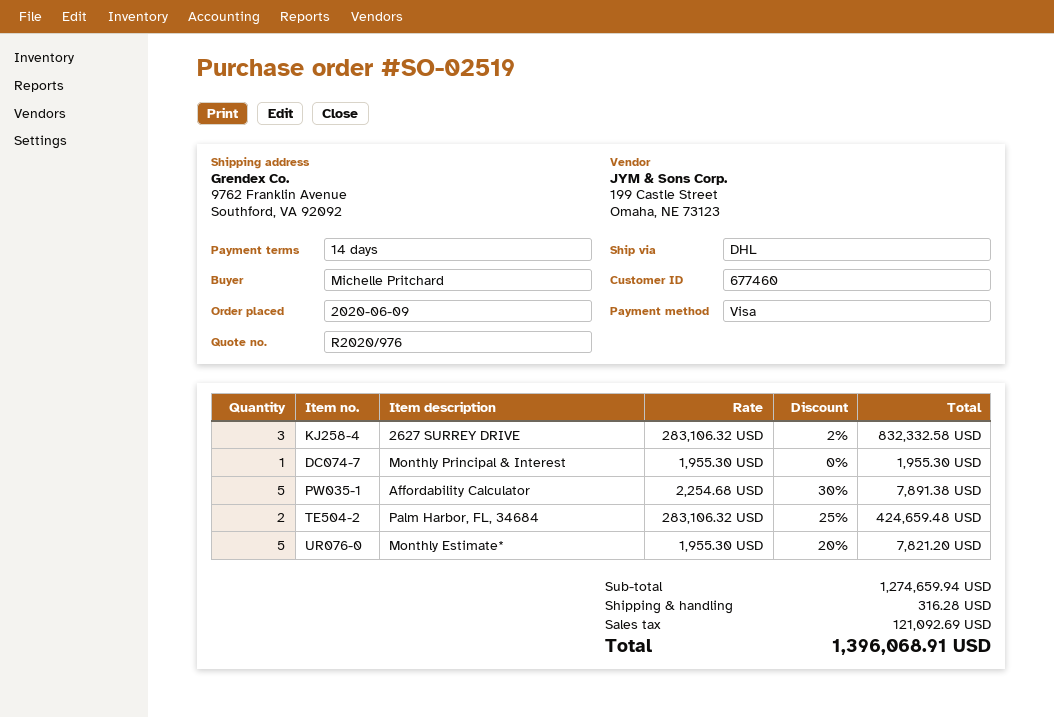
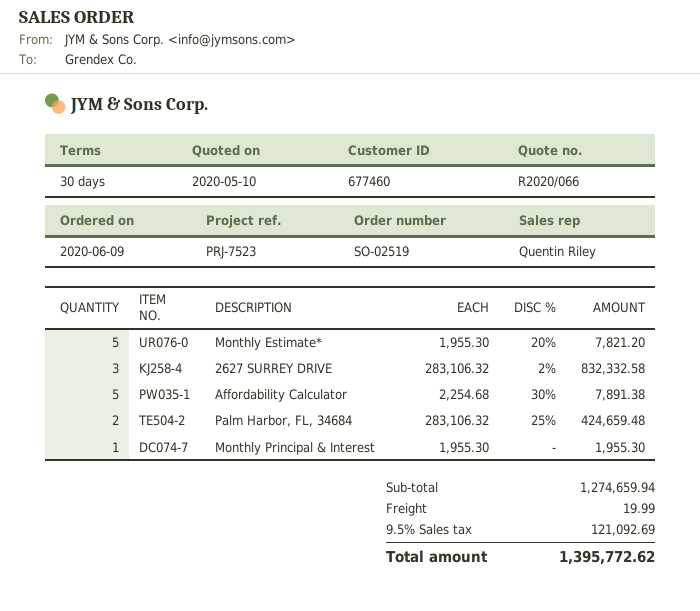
quote number: R2020/976 -> R2020/066
payment terms: 14 days -> 30 days
shipping: 316.28 -> 19.99
total: 1396068.91 -> 1395772.62

